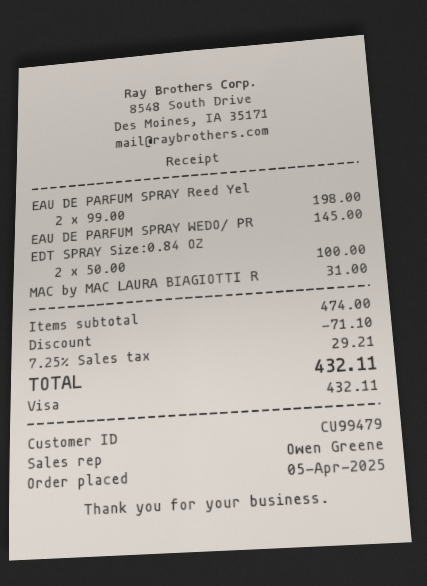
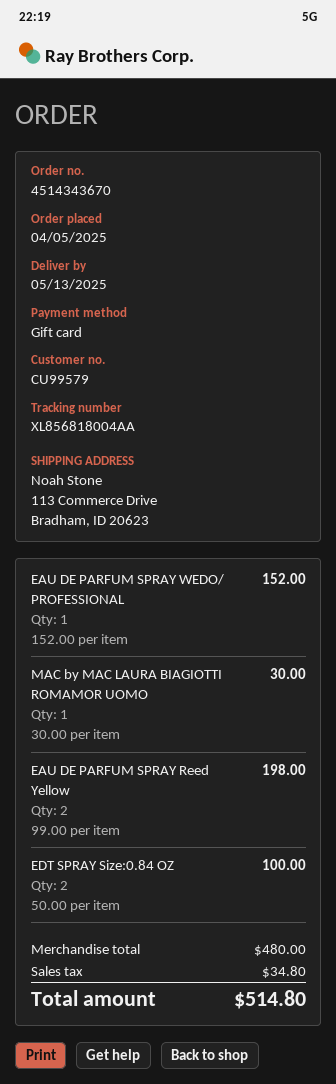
customer number: CU99479 -> CU99579
payment method: Visa -> gift card
EAU DE PARFUM SPRAY WEDO/ PR: 1 x 145.00 = 145.00 -> 1 x 152.00 = 152.00
MAC by MAC LAURA BIAGIOTTI R: 1 x 31.00 = 31.00 -> 1 x 30.00 = 30.00
subtotal: 474.00 -> 480.00
discount: 71.10 -> none
tax: 29.21 -> 34.80
total: 432.11 -> 514.80

